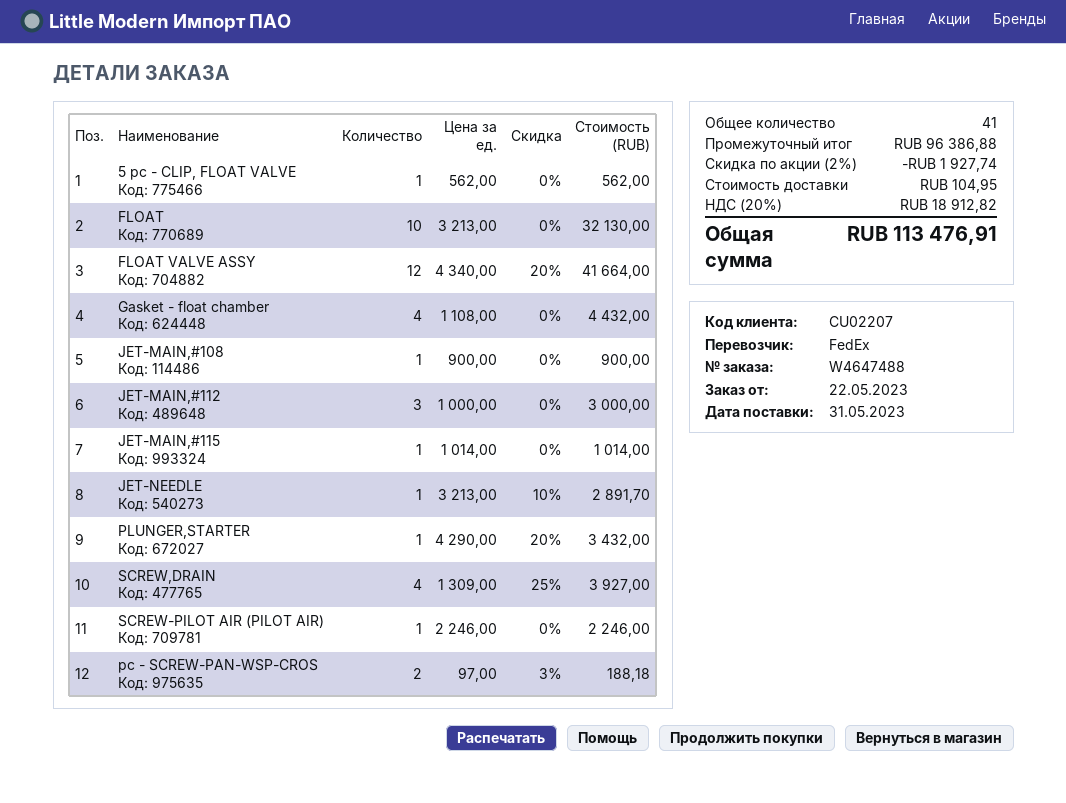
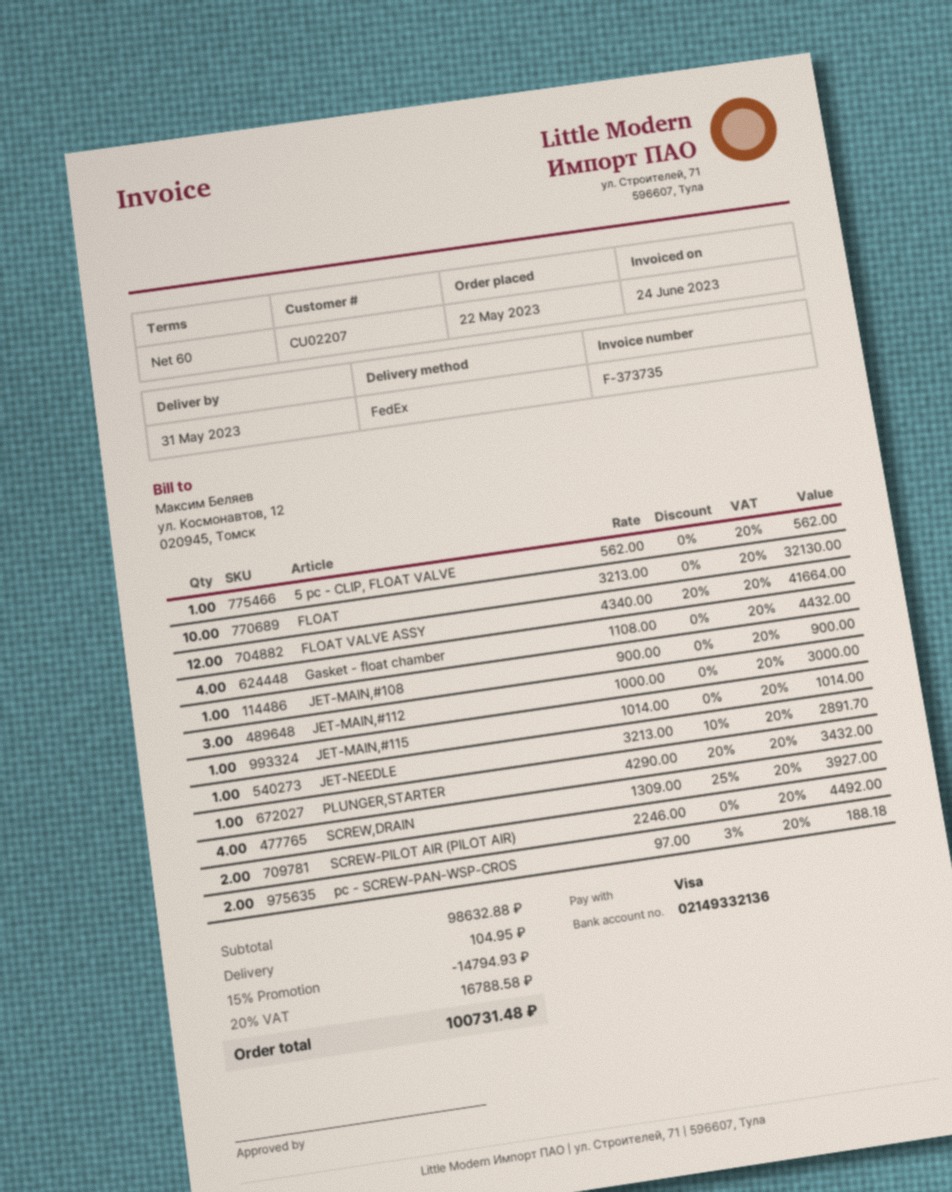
SCREW-PILOT AIR (PILOT AIR): 1 x 2246.00 = 2246.00 -> 2 x 2246.00 = 4492.00
subtotal: 96386.88 -> 98632.88
discount: 2% = 1927.74 -> 15% = 14794.93
tax: 20% = 18912.82 -> 20% = 16788.58
total: 113476.91 -> 100731.48

